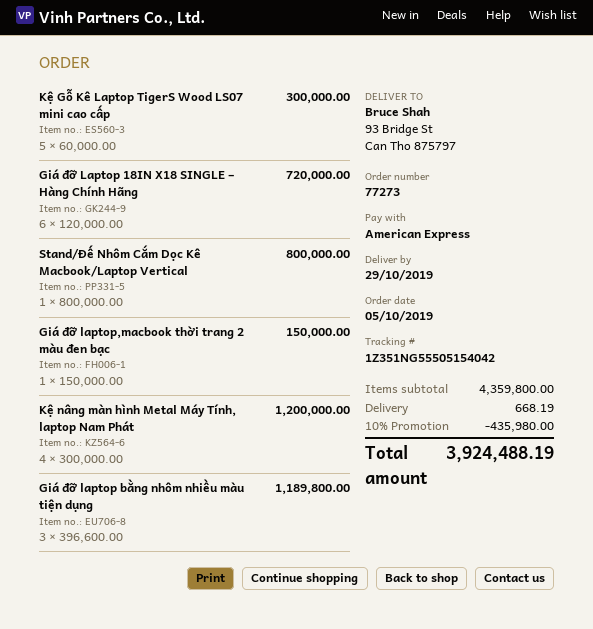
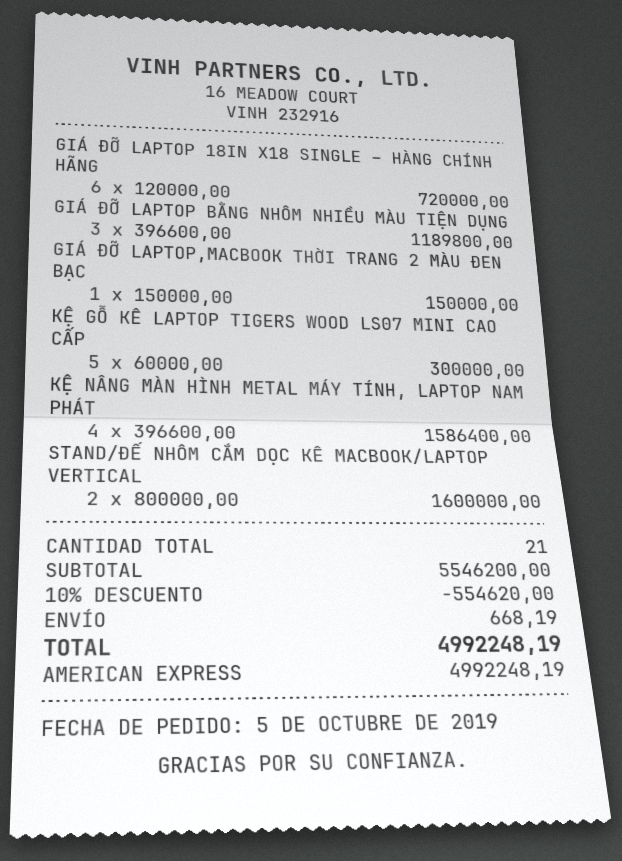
Stand/Đế Nhôm Cắm Dọc Kê Macbook/Laptop Vertical: 1 x 800000.00 = 800000.00 -> 2 x 800000.00 = 1600000.00
Kệ nâng màn hình Metal Máy Tính, laptop Nam Phát: 4 x 300000.00 = 1200000.00 -> 4 x 396600.00 = 1586400.00
subtotal: 4359800.00 -> 5546200.00
discount: 10% = 435980.00 -> 10% = 554620.00
total: 3924488.19 -> 4992248.19

